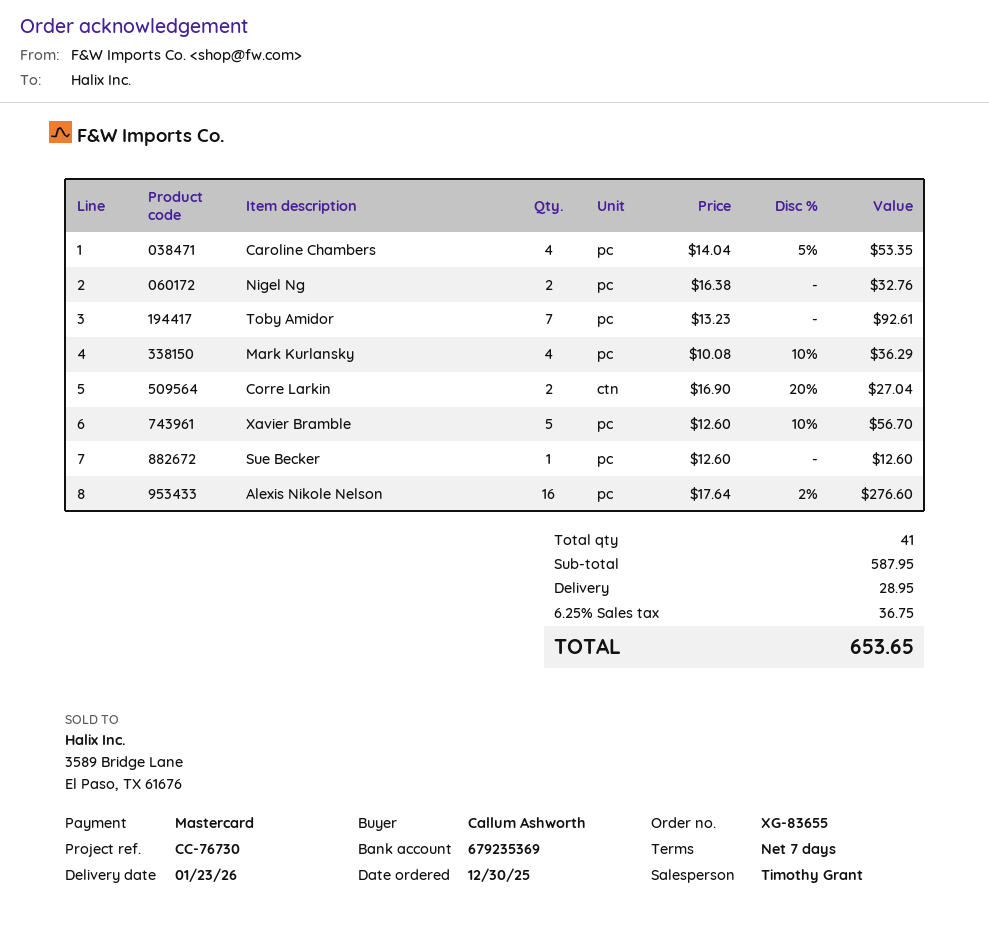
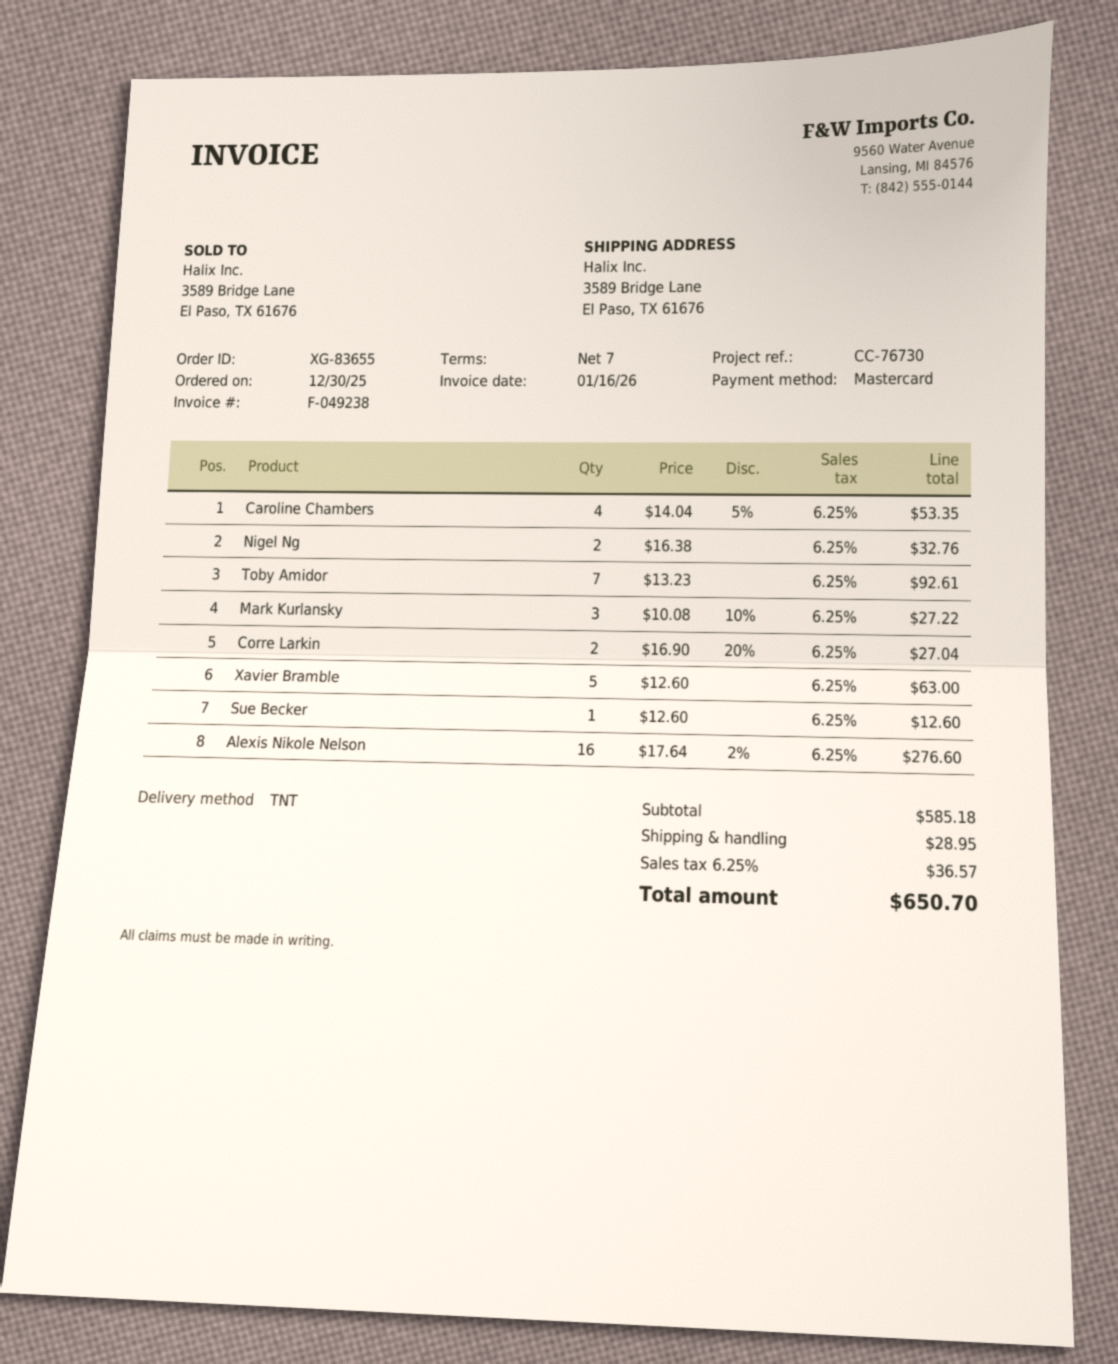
Mark Kurlansky: 4 x 10.08 - 10% = 36.29 -> 3 x 10.08 - 10% = 27.22
Xavier Bramble: 5 x 12.60 - 10% = 56.70 -> 5 x 12.60 = 63.00
subtotal: 587.95 -> 585.18
tax: 6.25% = 36.75 -> 6.25% = 36.57
total: 653.65 -> 650.70

